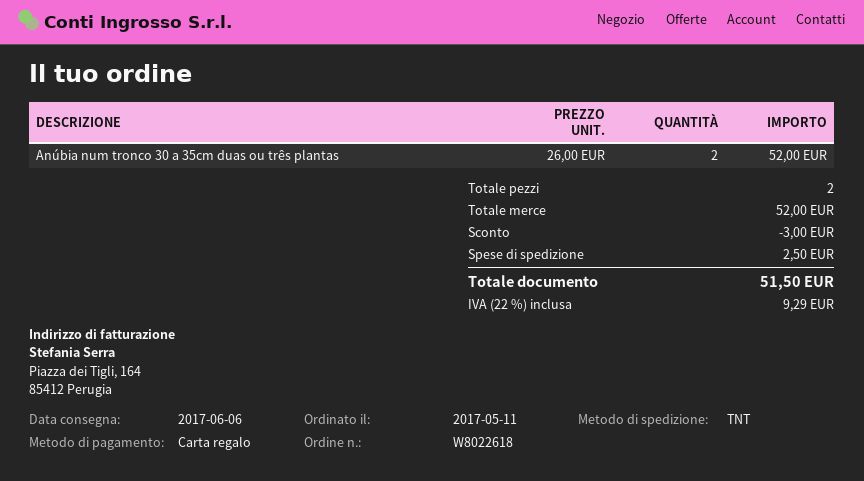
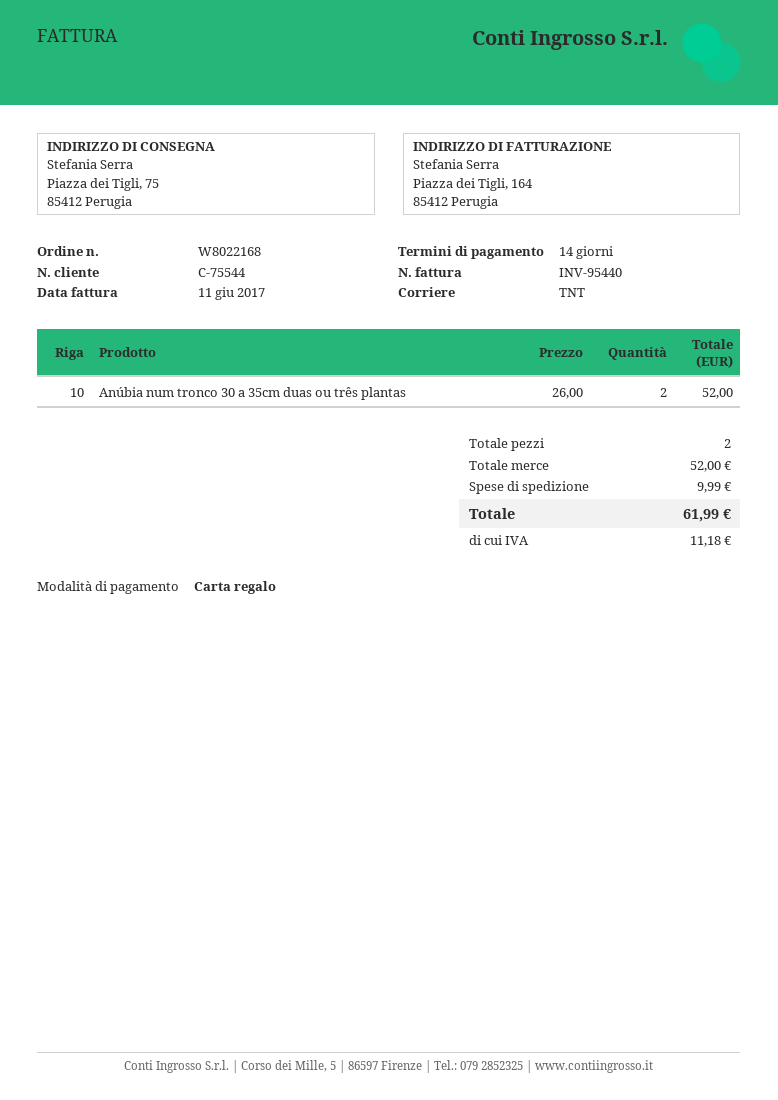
order number: W8022618 -> W8022168
discount: 3.00 -> none
shipping: 2.50 -> 9.99
tax: 9.29 -> 11.18
total: 51.50 -> 61.99

